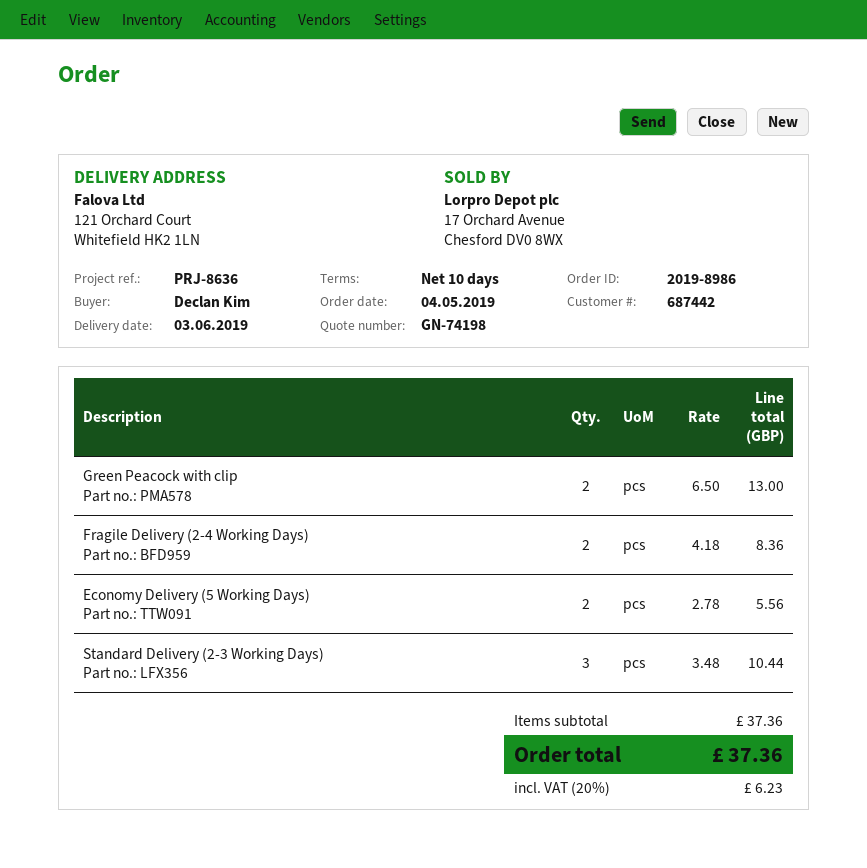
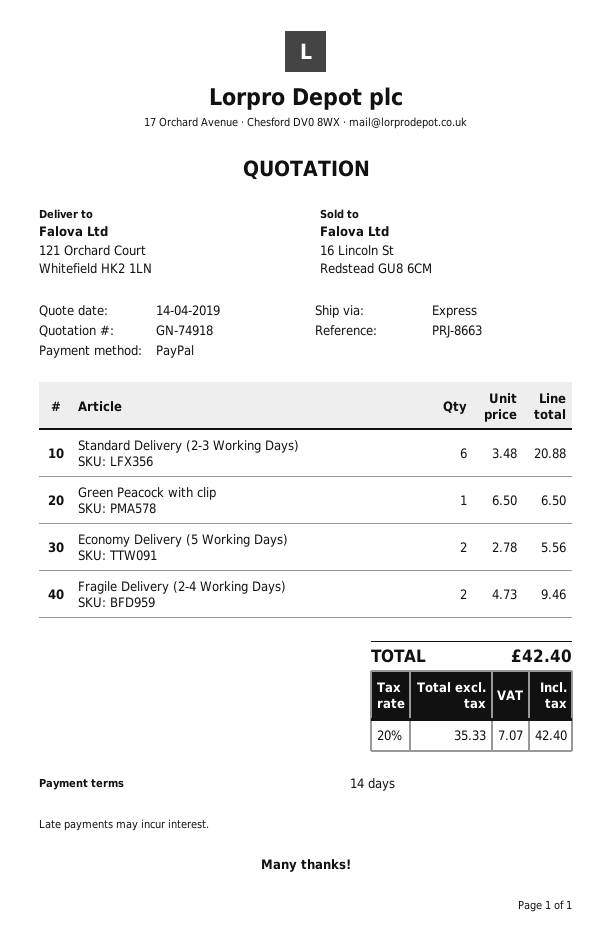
quote number: GN-74198 -> GN-74918
payment terms: 10 days -> 14 days
reference: PRJ-8636 -> PRJ-8663
Green Peacock with clip: 2 x 6.50 = 13.00 -> 1 x 6.50 = 6.50
Fragile Delivery (2-4 Working Days): 2 x 4.18 = 8.36 -> 2 x 4.73 = 9.46
Standard Delivery (2-3 Working Days): 3 x 3.48 = 10.44 -> 6 x 3.48 = 20.88
tax: 20% = 6.23 -> 20% = 7.07
total: 37.36 -> 42.40

